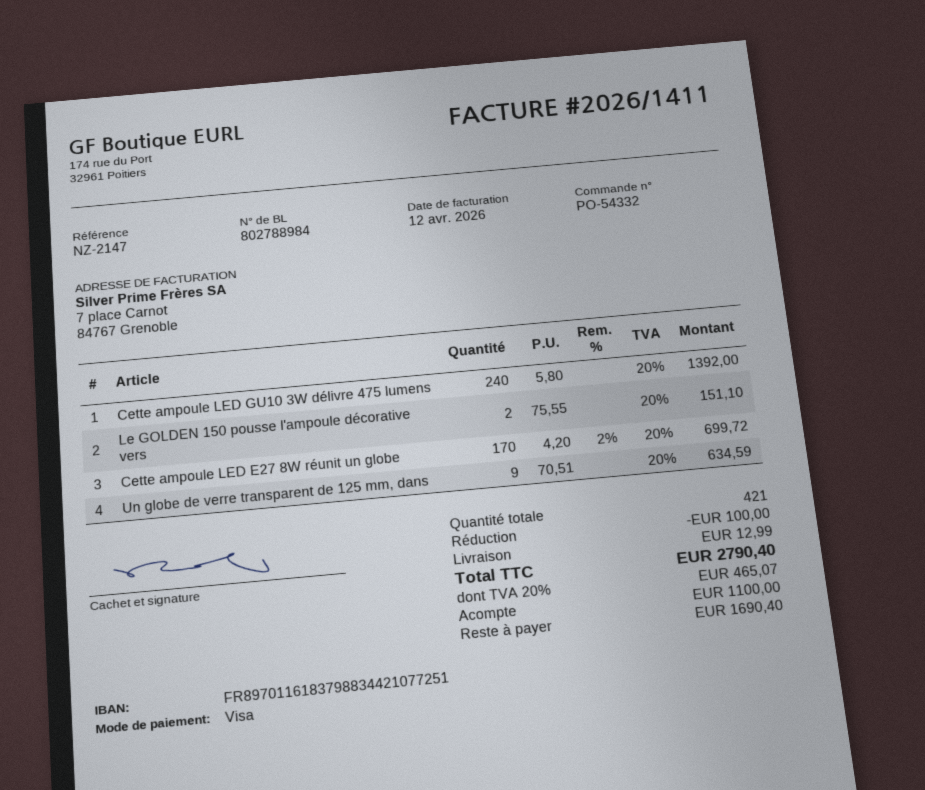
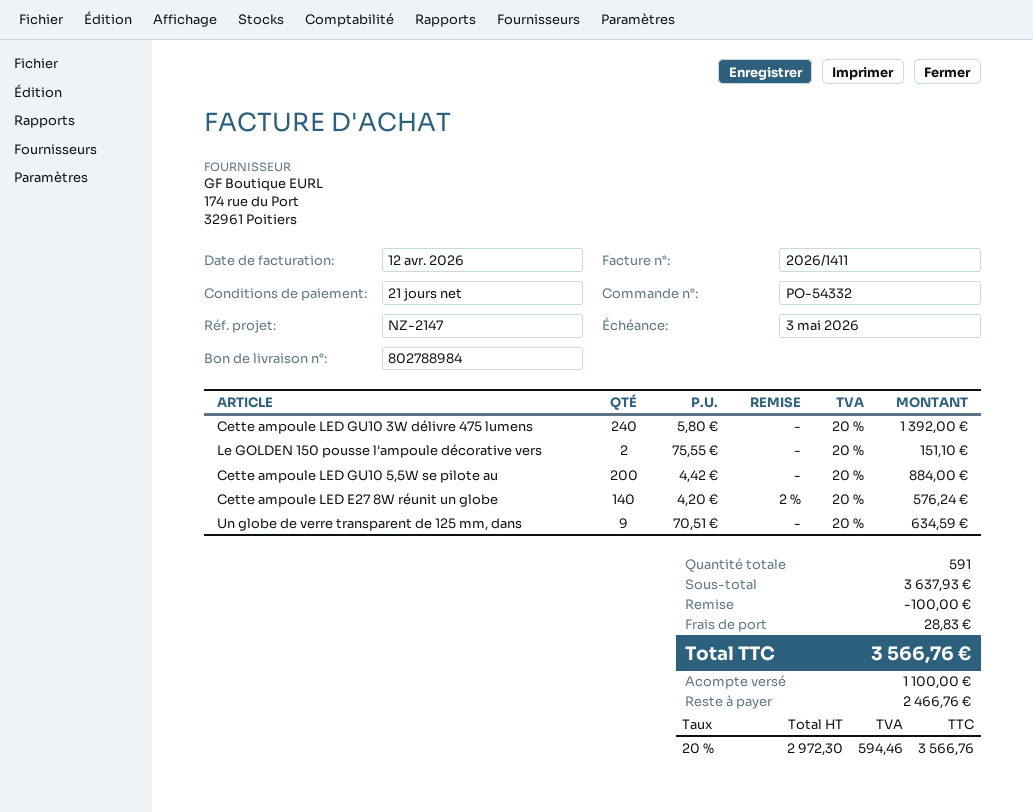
Cette ampoule LED E27 8W réunit un globe: 170 x 4.20 - 2% = 699.72 -> 140 x 4.20 - 2% = 576.24
Cette ampoule LED GU10 5,5W se pilote au: none -> 200 x 4.42 = 884.00
total quantity: 421 -> 591
shipping: 12.99 -> 28.83
tax: 20% = 465.07 -> 20% = 594.46
total: 2790.40 -> 3566.76
balance: 1690.40 -> 2466.76

